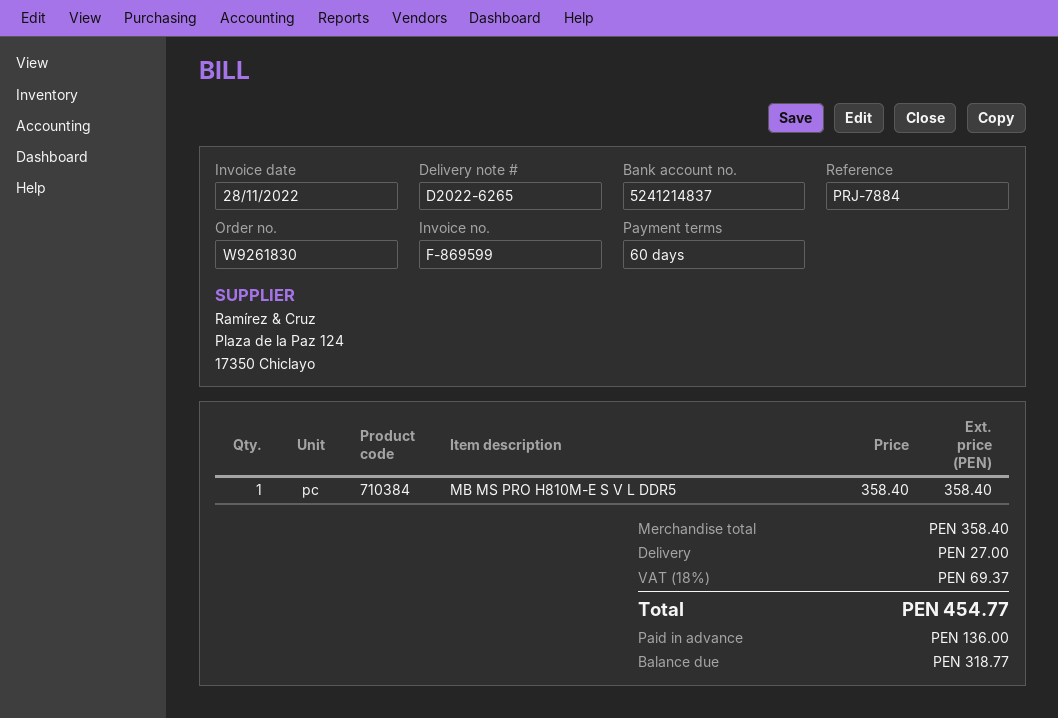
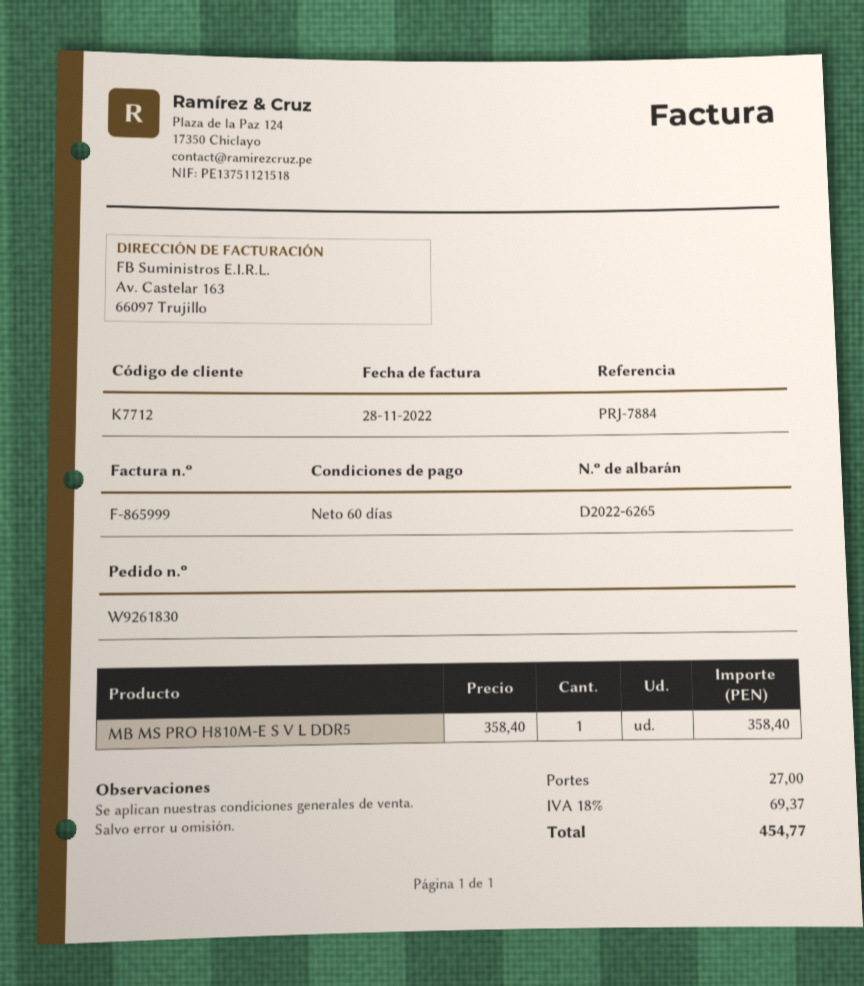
invoice number: F-869599 -> F-865999

